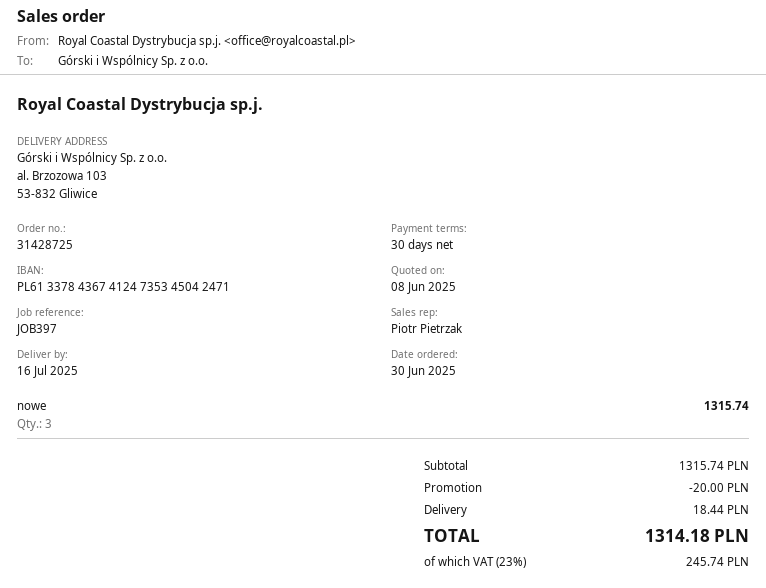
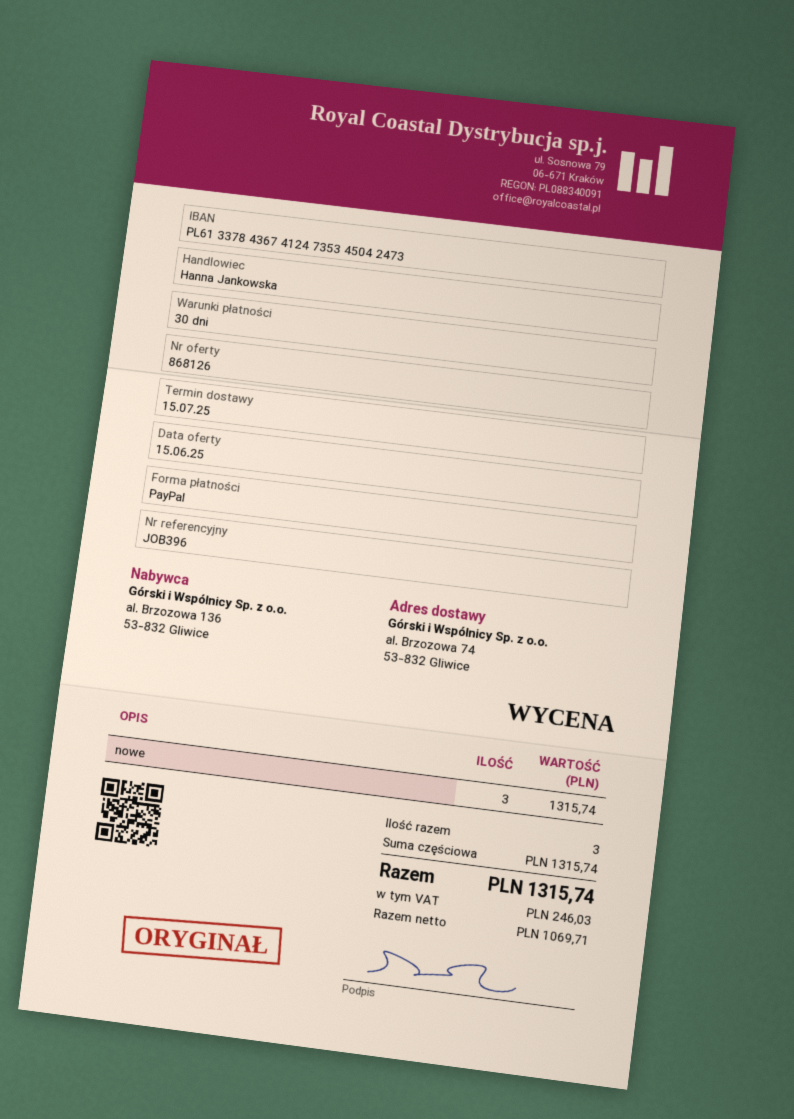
quote date: 2025-06-08 -> 2025-06-15
delivery date: 2025-07-16 -> 2025-07-15
reference: JOB397 -> JOB396
sales rep: Piotr Pietrzak -> Hanna Jankowska
bank account: PL61337843674124735345042471 -> PL61337843674124735345042473
ship to: al. Brzozowa 103, 53-832 Gliwice -> al. Brzozowa 74, 53-832 Gliwice
discount: 20.00 -> none
shipping: 18.44 -> none
tax: 245.74 -> 246.03
total: 1314.18 -> 1315.74

